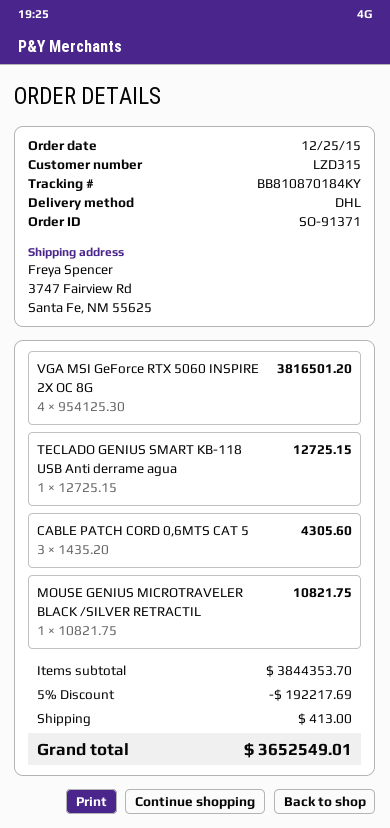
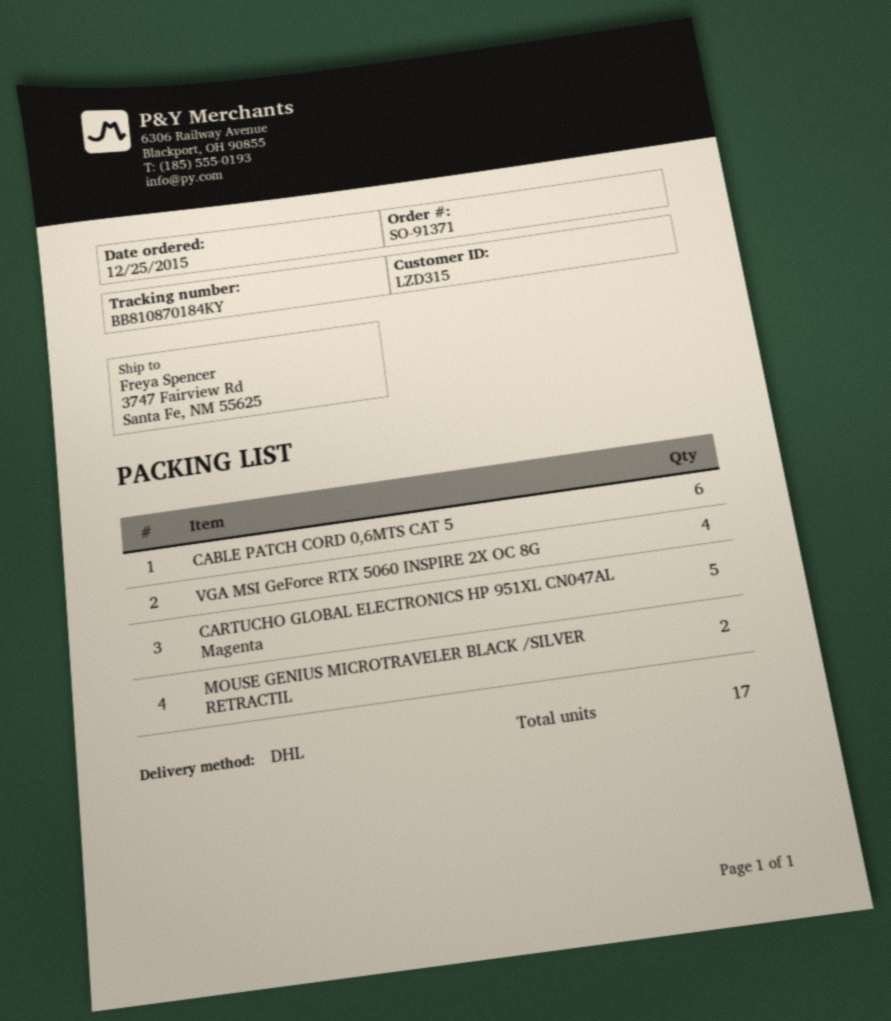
TECLADO GENIUS SMART KB-118 USB Anti derrame agua: 1 -> none
CABLE PATCH CORD 0,6MTS CAT 5: 3 -> 6
MOUSE GENIUS MICROTRAVELER BLACK /SILVER RETRACTIL: 1 -> 2
CARTUCHO GLOBAL ELECTRONICS HP 951XL CN047AL Magenta: none -> 5

